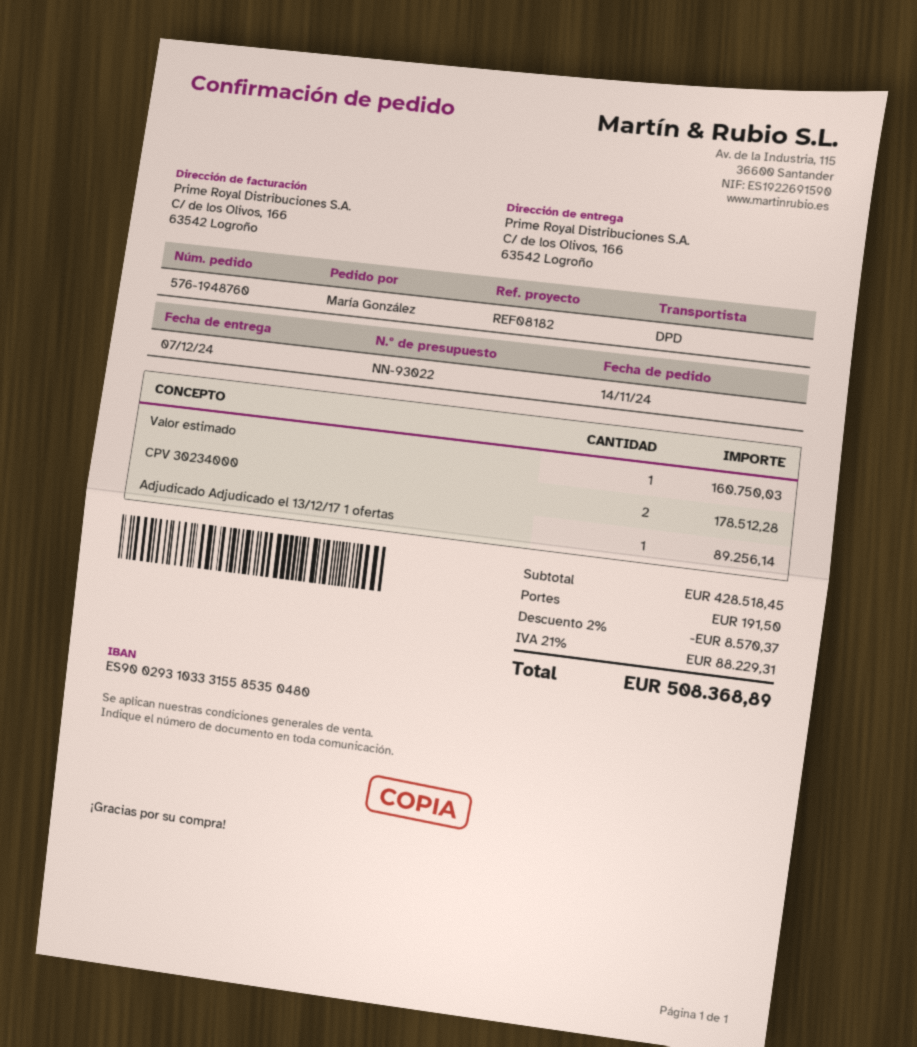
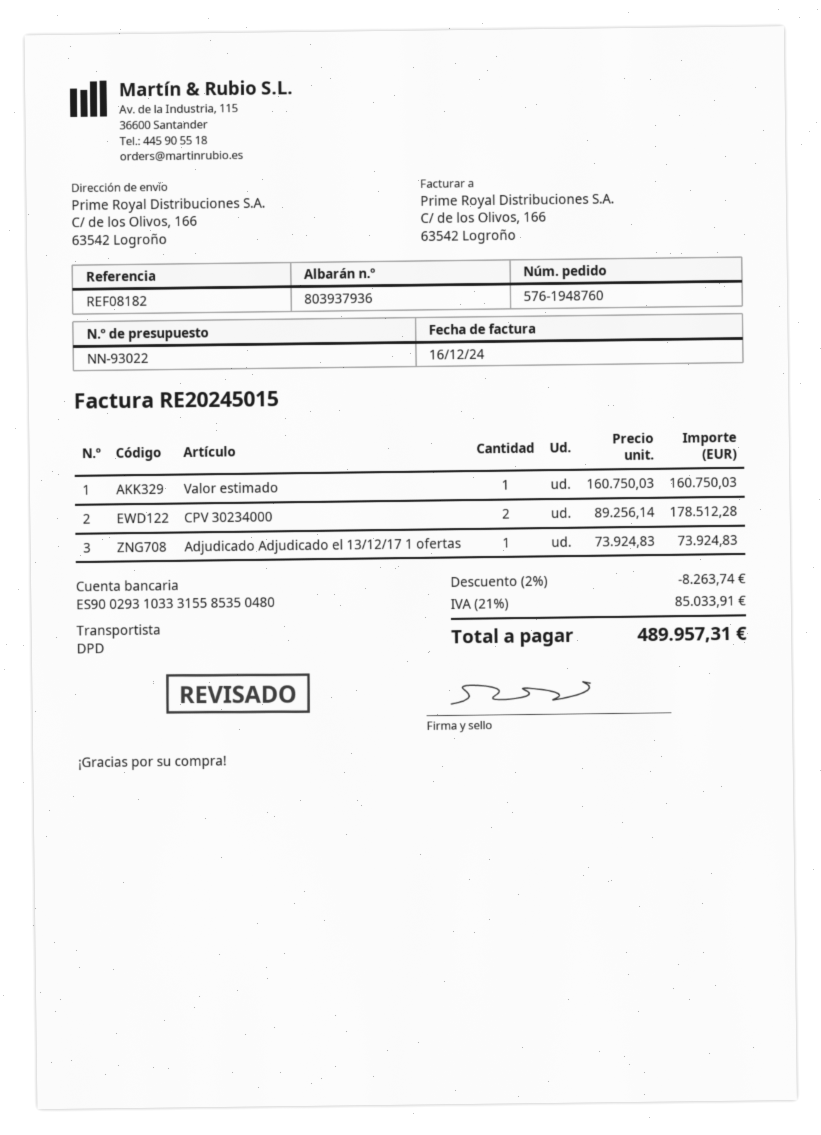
Adjudicado Adjudicado el 13/12/17 1 ofertas: 1 for 89256.14 -> 1 for 73924.83
discount: 2% = 8570.37 -> 2% = 8263.74
shipping: 191.50 -> none
tax: 21% = 88229.31 -> 21% = 85033.91
total: 508368.89 -> 489957.31

